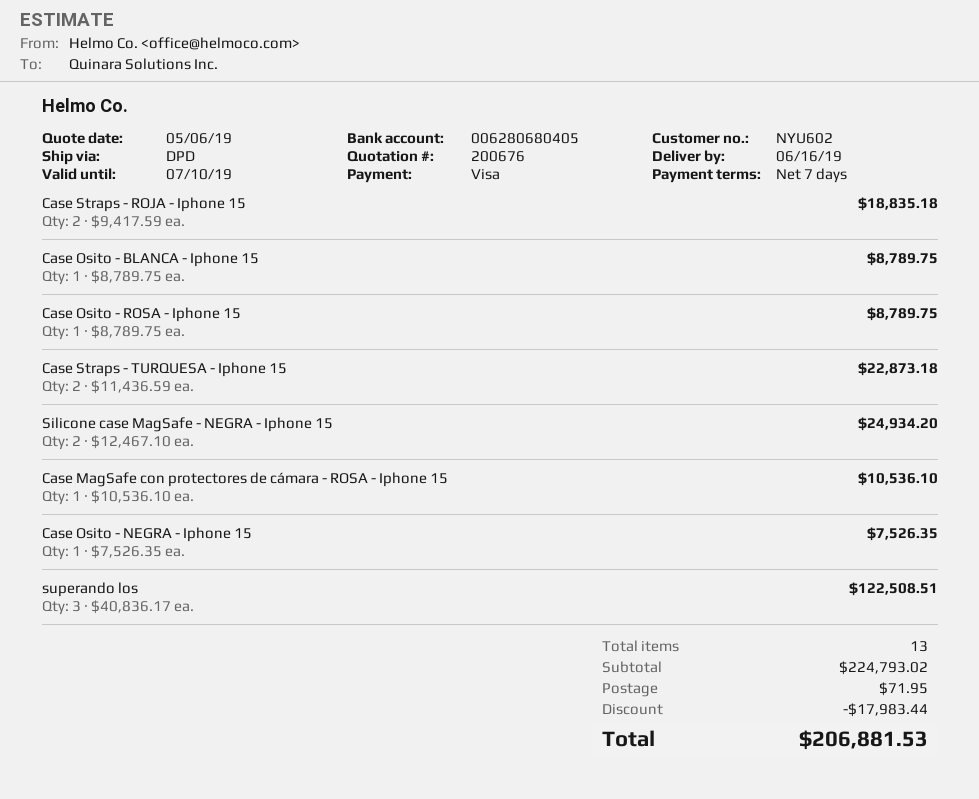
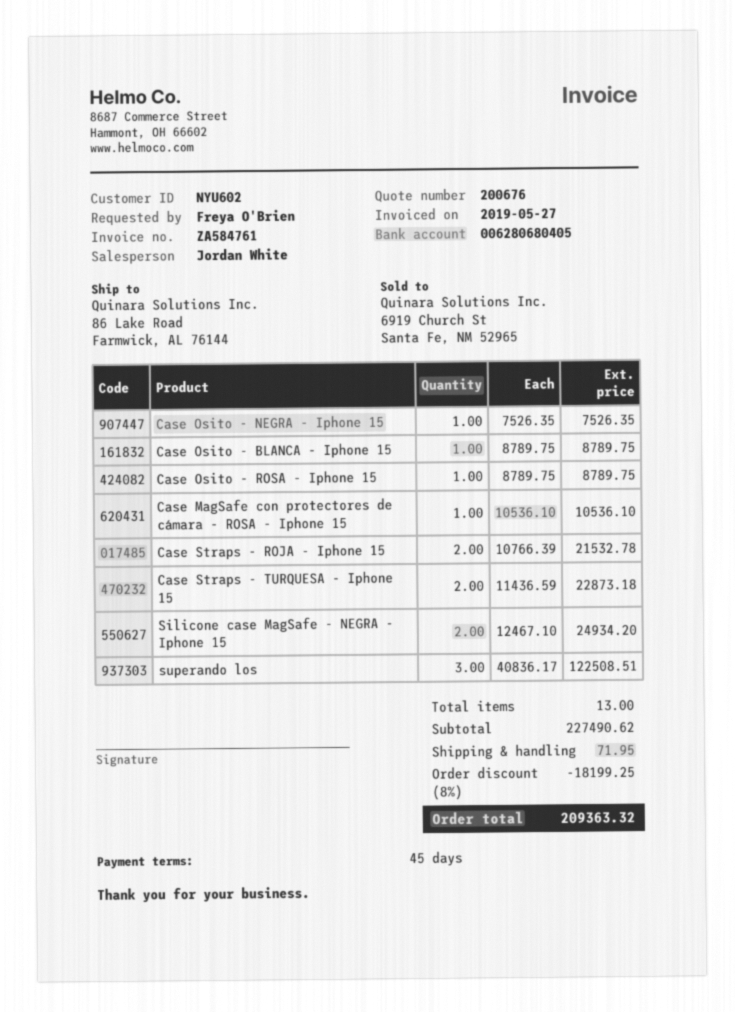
payment terms: 7 days -> 45 days
Case Straps - ROJA - Iphone 15: 2 x 9417.59 = 18835.18 -> 2 x 10766.39 = 21532.78
subtotal: 224793.02 -> 227490.62
discount: 17983.44 -> 18199.25
total: 206881.53 -> 209363.32

